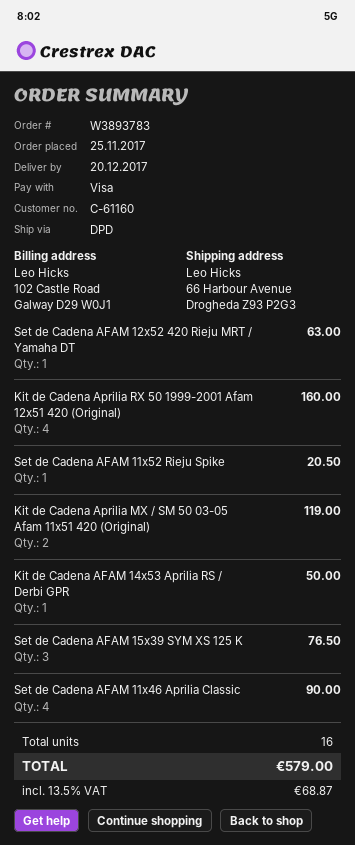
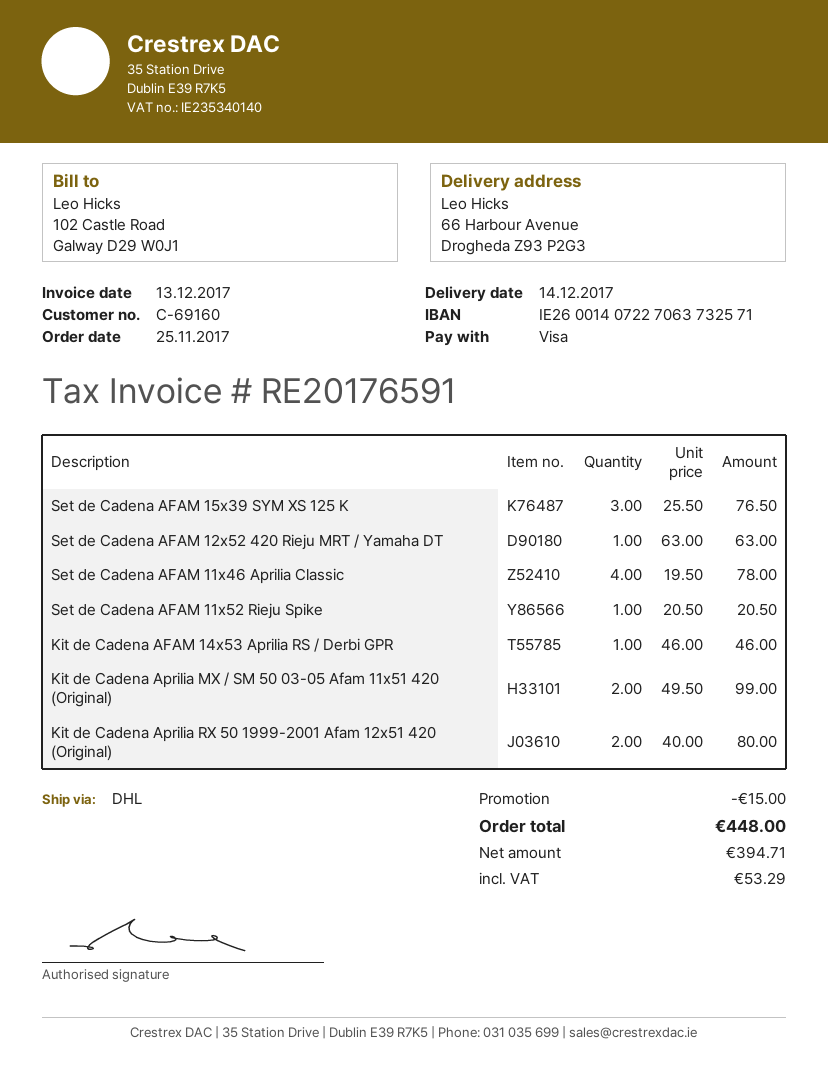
delivery date: 2017-12-20 -> 2017-12-14
customer number: C-61160 -> C-69160
shipping method: DPD -> DHL
Kit de Cadena Aprilia RX 50 1999-2001 Afam 12x51 420 (Original): 4 for 160.00 -> 2 for 80.00
Kit de Cadena Aprilia MX / SM 50 03-05 Afam 11x51 420 (Original): 2 for 119.00 -> 2 for 99.00
Kit de Cadena AFAM 14x53 Aprilia RS / Derbi GPR: 1 for 50.00 -> 1 for 46.00
Set de Cadena AFAM 11x46 Aprilia Classic: 4 for 90.00 -> 4 for 78.00
discount: none -> 15.00
tax: 68.87 -> 53.29
total: 579.00 -> 448.00

